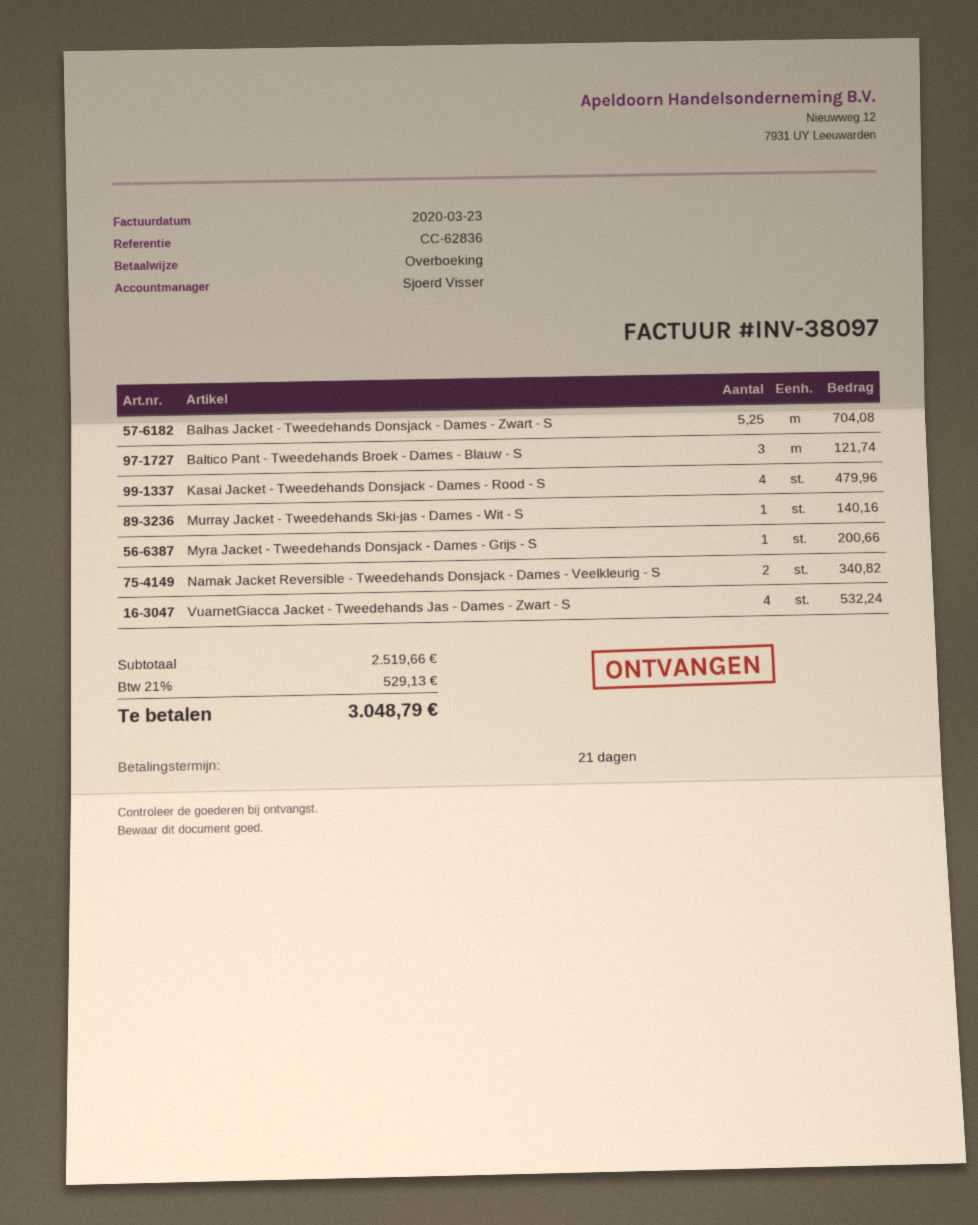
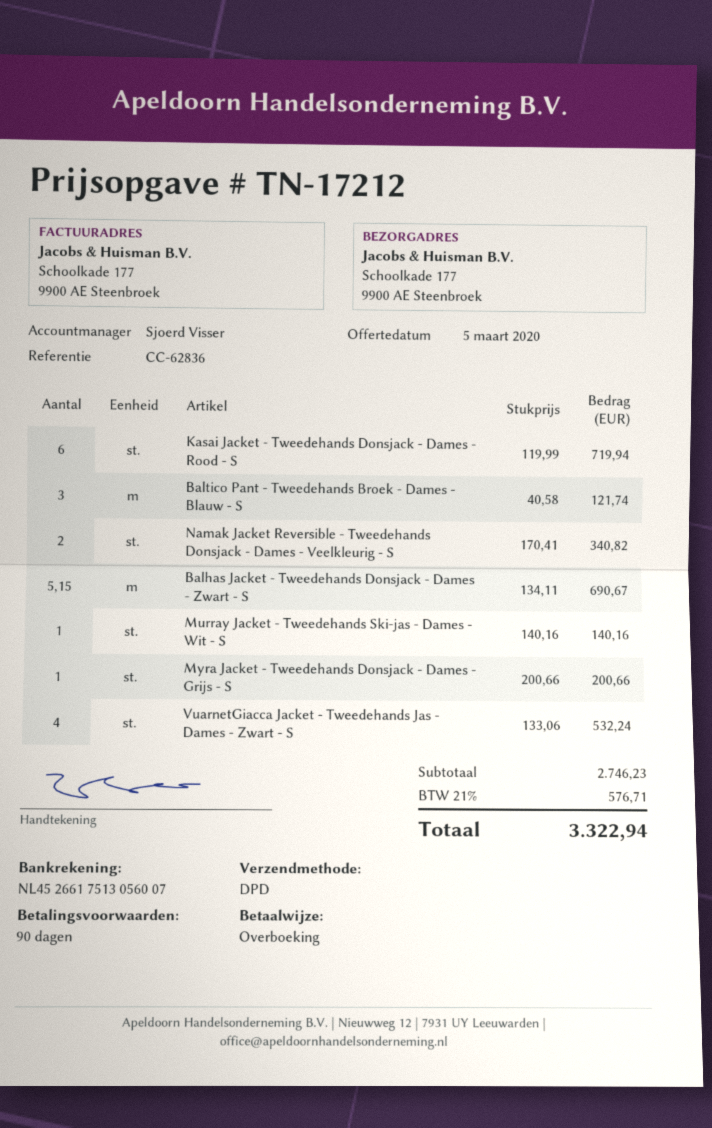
payment terms: 21 days -> 90 days
Balhas Jacket - Tweedehands Donsjack - Dames - Zwart - S: 5.25 for 704.08 -> 5.15 for 690.67
Kasai Jacket - Tweedehands Donsjack - Dames - Rood - S: 4 for 479.96 -> 6 for 719.94
subtotal: 2519.66 -> 2746.23
tax: 21% = 529.13 -> 21% = 576.71
total: 3048.79 -> 3322.94

